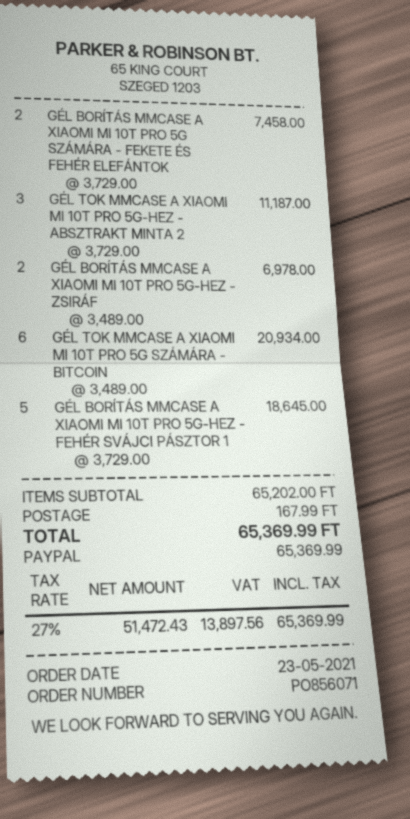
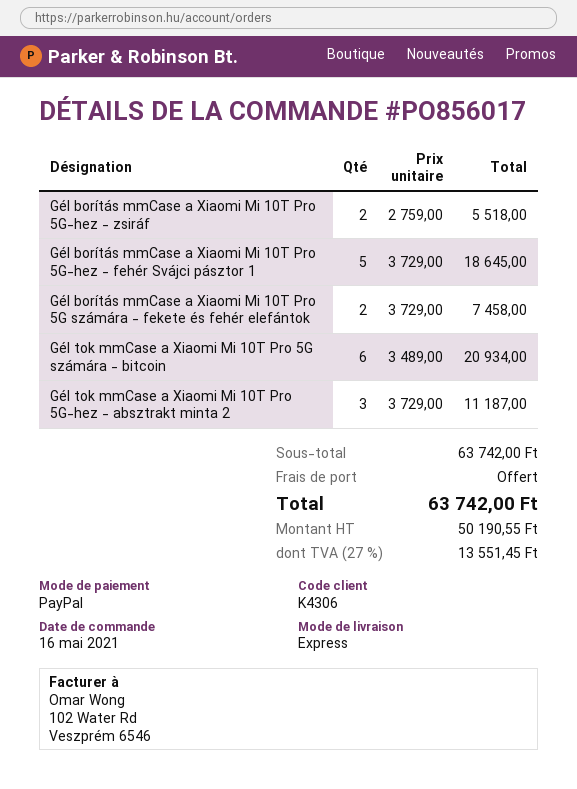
order number: PO856071 -> PO856017
order date: 2021-05-23 -> 2021-05-16
GÉL BORÍTÁS MMCASE A XIAOMI MI 10T PRO 5G-HEZ - ZSIRÁF: 2 x 3489.00 = 6978.00 -> 2 x 2759.00 = 5518.00
subtotal: 65202.00 -> 63742.00
shipping: 167.99 -> 0.00
net: 51472.43 -> 50190.55
tax: 27% = 13897.56 -> 27% = 13551.45
total: 65369.99 -> 63742.00

